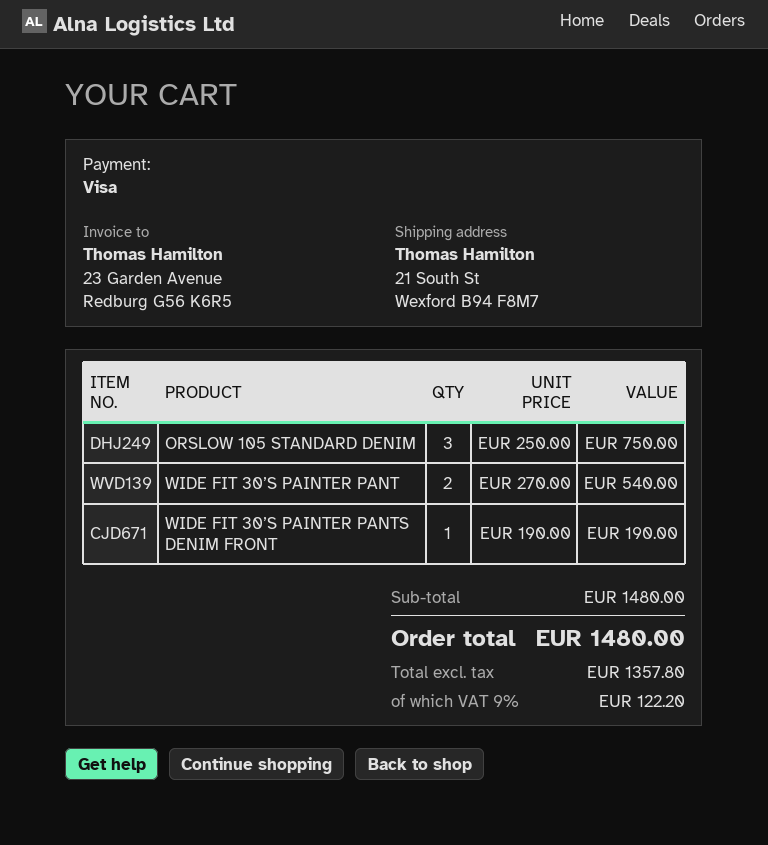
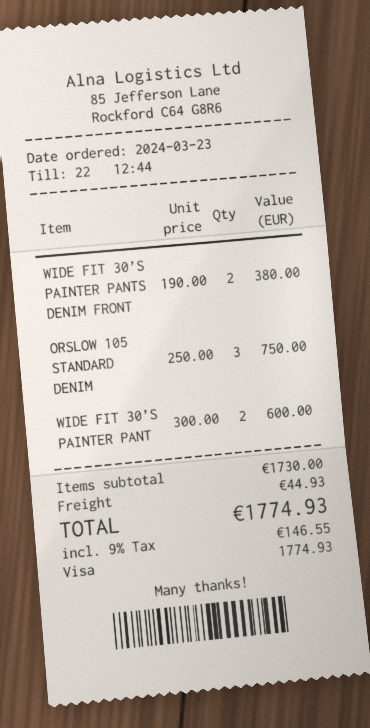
WIDE FIT 30’S PAINTER PANT: 2 x 270.00 = 540.00 -> 2 x 300.00 = 600.00
WIDE FIT 30’S PAINTER PANTS DENIM FRONT: 1 x 190.00 = 190.00 -> 2 x 190.00 = 380.00
subtotal: 1480.00 -> 1730.00
shipping: none -> 44.93
tax: 9% = 122.20 -> 9% = 146.55
total: 1480.00 -> 1774.93

